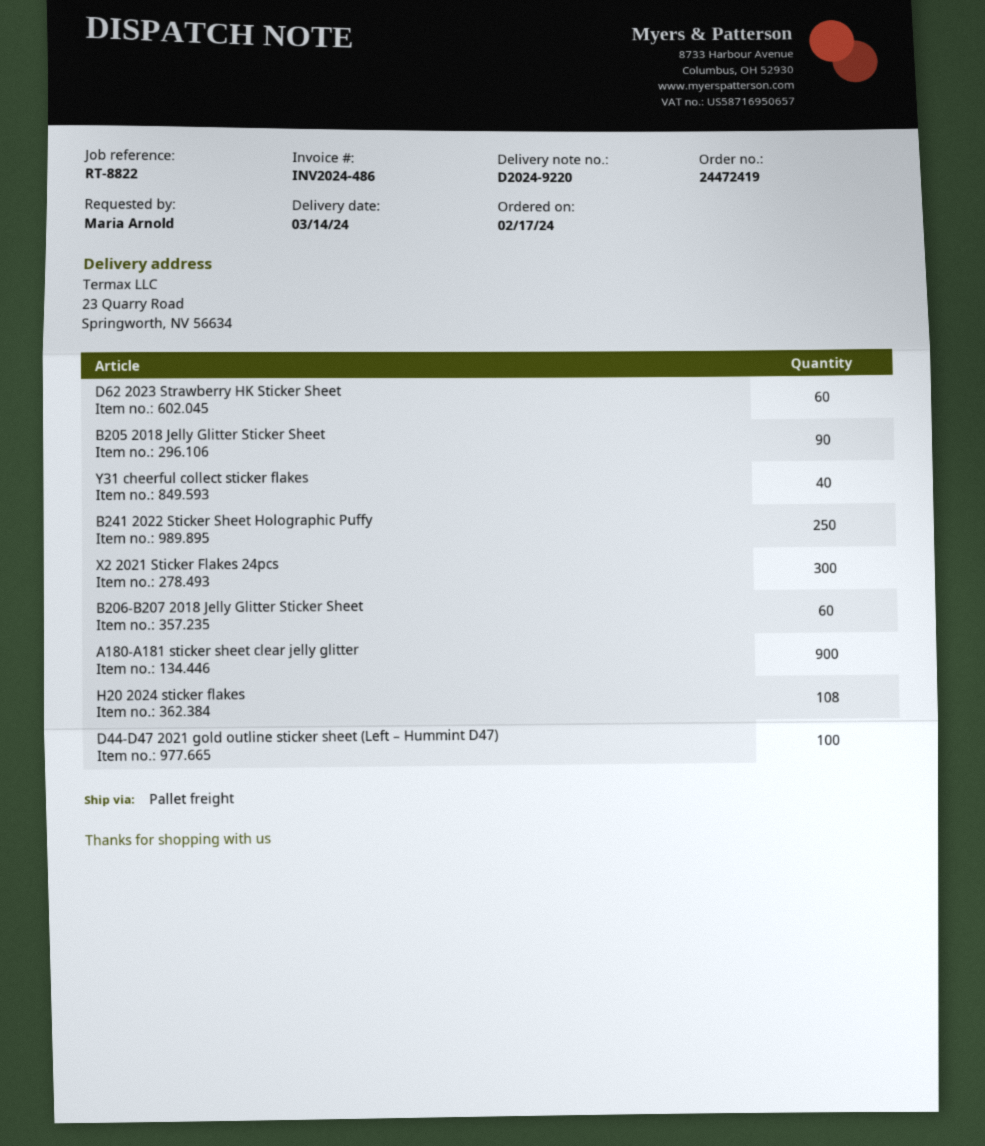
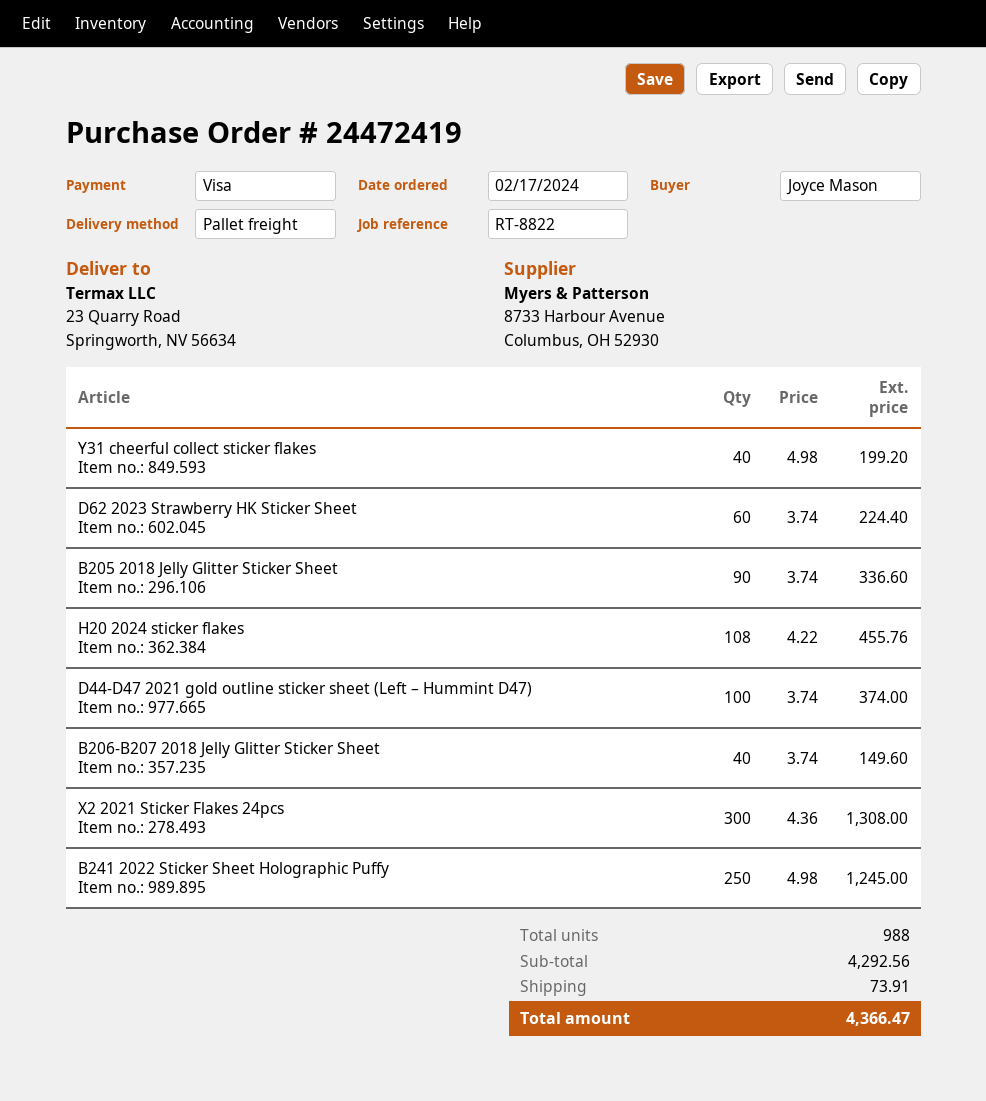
ordered by: Maria Arnold -> Joyce Mason
B206-B207 2018 Jelly Glitter Sticker Sheet: 60 -> 40
A180-A181 sticker sheet clear jelly glitter: 900 -> none

